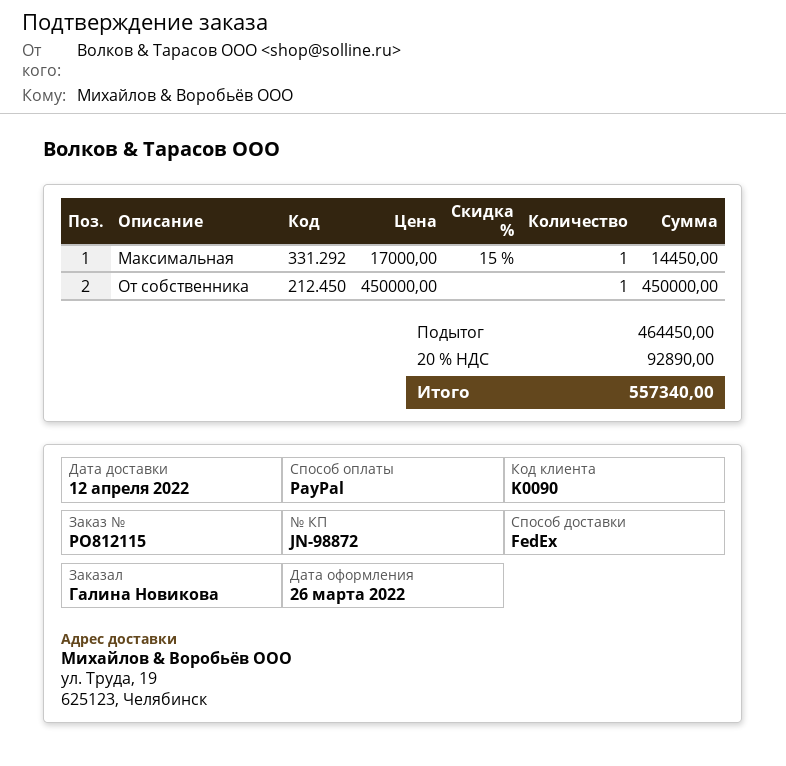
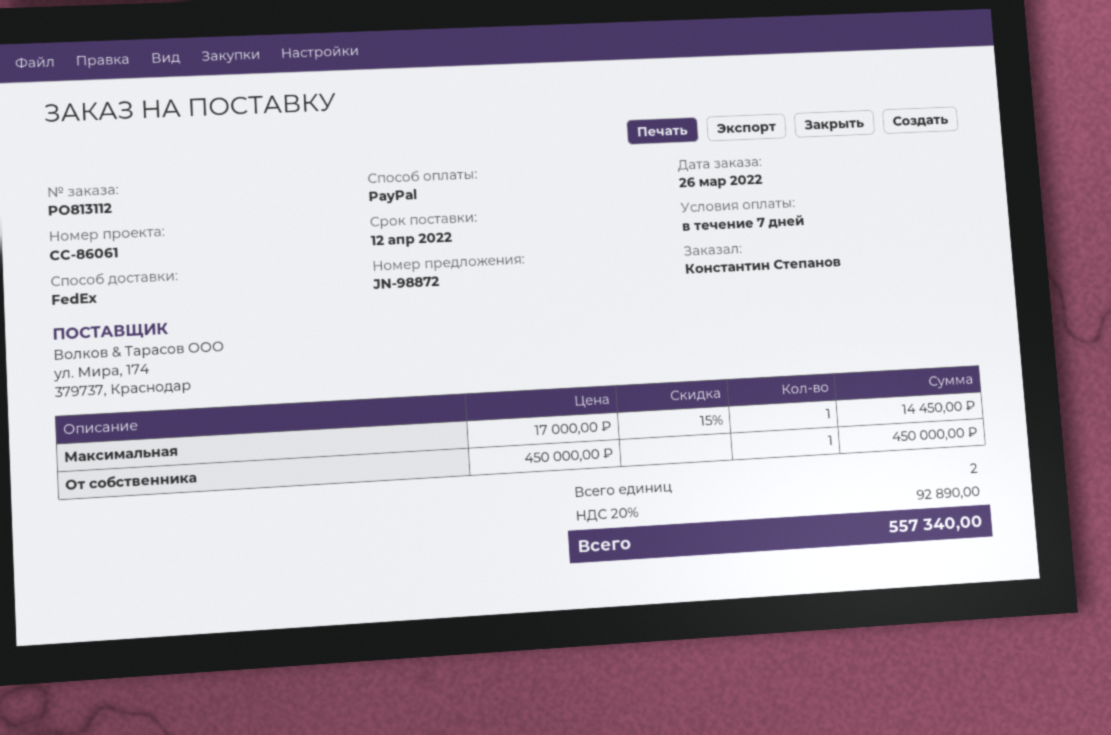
order number: PO812115 -> PO813112
ordered by: Галина Новикова -> Константин Степанов

